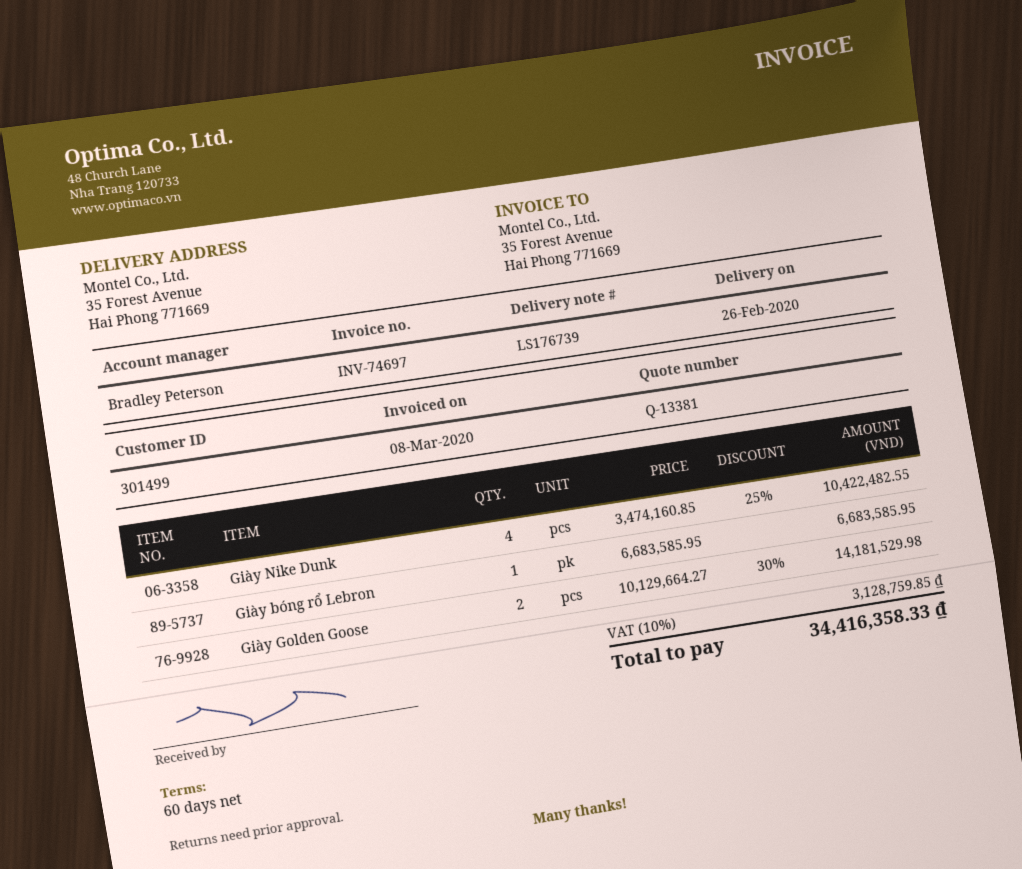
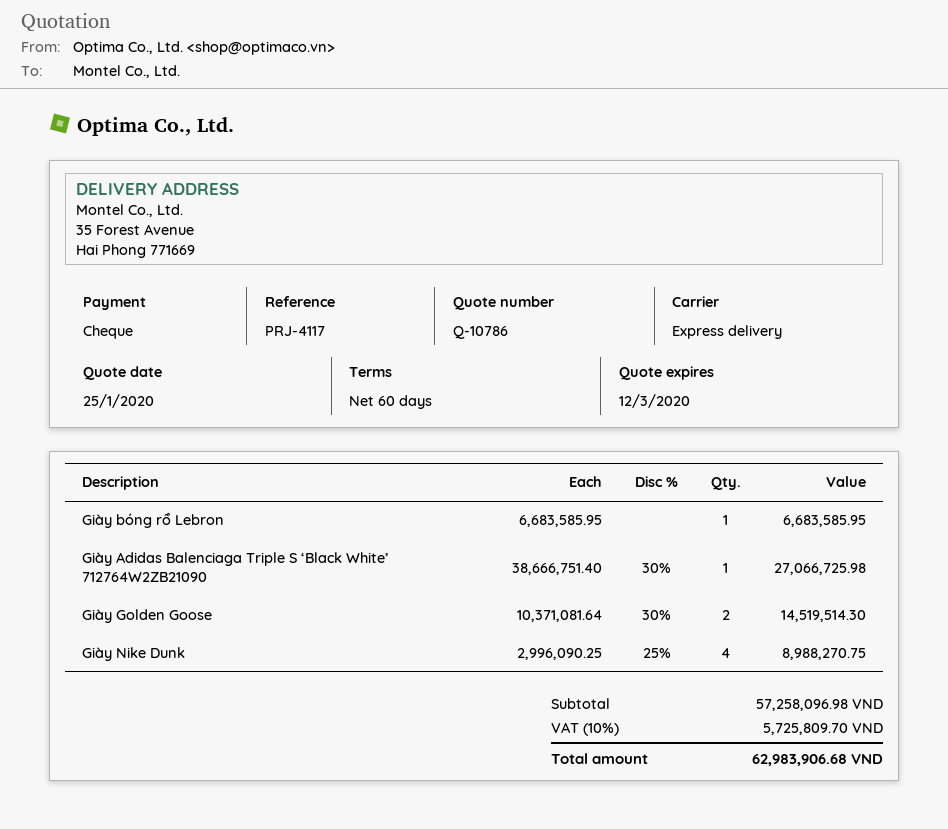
quote number: Q-13381 -> Q-10786
Giày Nike Dunk: 4 x 3474160.85 - 25% = 10422482.55 -> 4 x 2996090.25 - 25% = 8988270.75
Giày Golden Goose: 2 x 10129664.27 - 30% = 14181529.98 -> 2 x 10371081.64 - 30% = 14519514.30
Giày Adidas Balenciaga Triple S ‘Black White’ 712764W2ZB21090: none -> 1 x 38666751.40 - 30% = 27066725.98
tax: 10% = 3128759.85 -> 10% = 5725809.70
total: 34416358.33 -> 62983906.68

